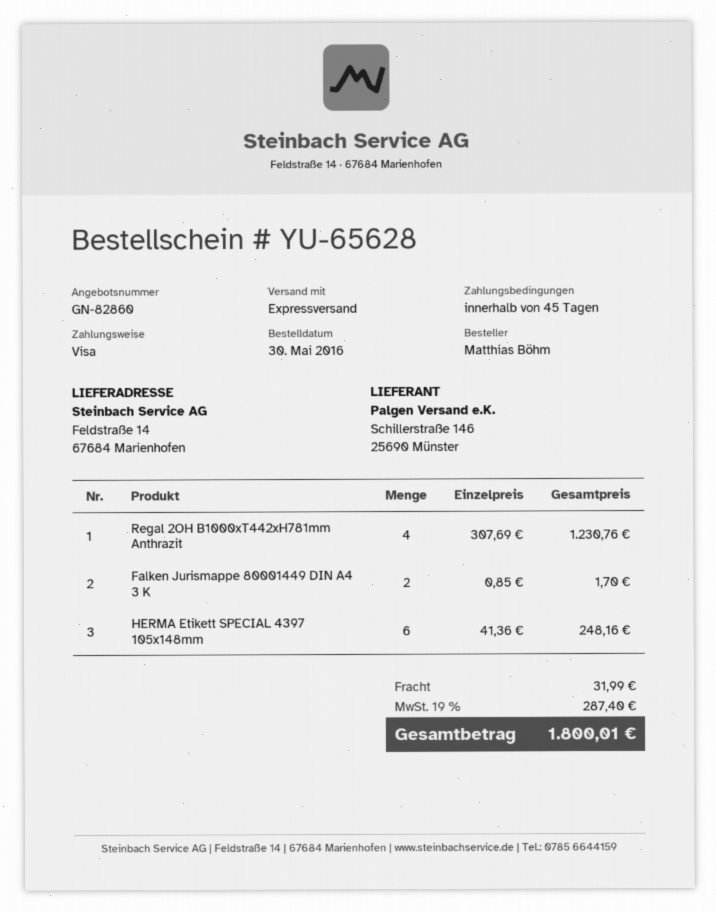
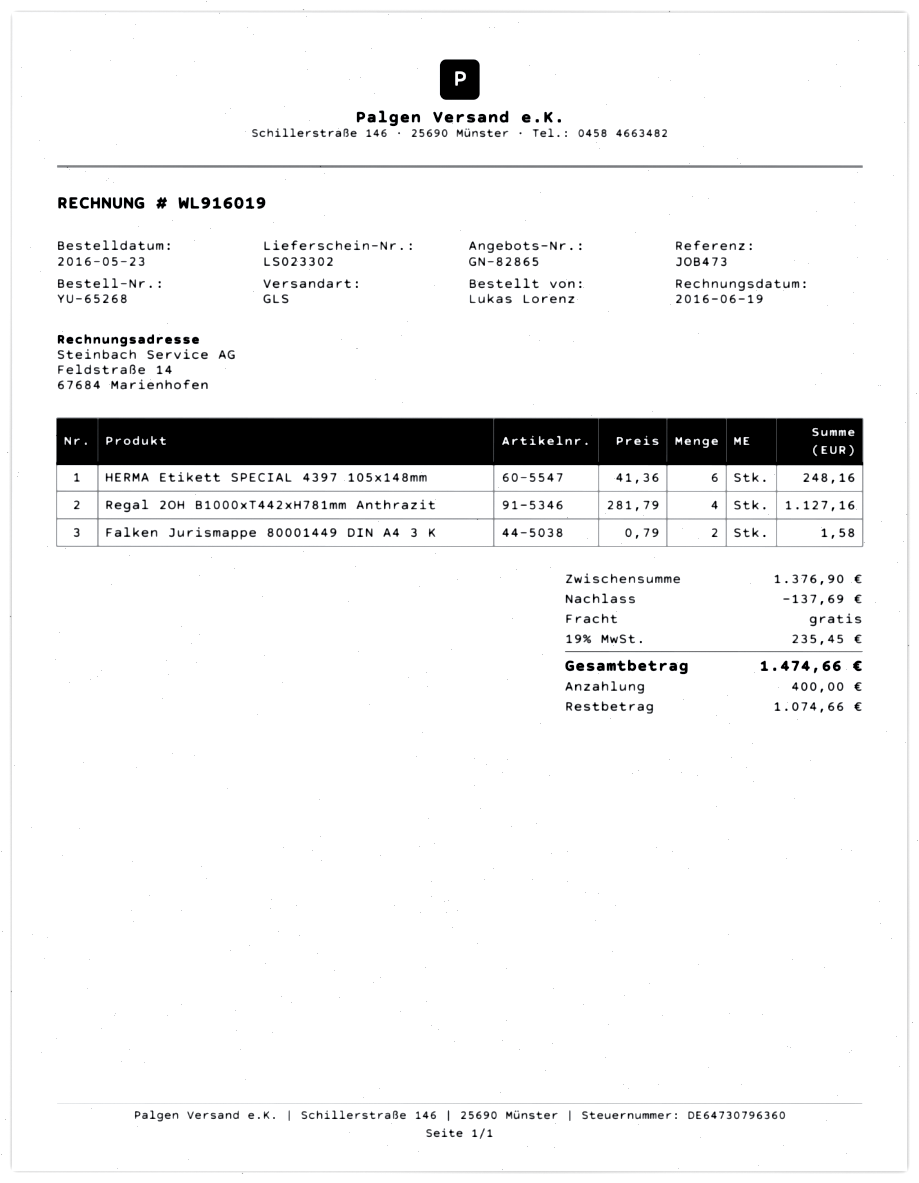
quote number: GN-82860 -> GN-82865
order number: YU-65628 -> YU-65268
order date: 2016-05-30 -> 2016-05-23
ordered by: Matthias Böhm -> Lukas Lorenz
shipping method: express -> GLS
Regal 2OH B1000xT442xH781mm Anthrazit: 4 x 307.69 = 1230.76 -> 4 x 281.79 = 1127.16
Falken Jurismappe 80001449 DIN A4 3 K: 2 x 0.85 = 1.70 -> 2 x 0.79 = 1.58
discount: none -> 137.69
shipping: 31.99 -> 0.00
tax: 19% = 287.40 -> 19% = 235.45
total: 1800.01 -> 1474.66

